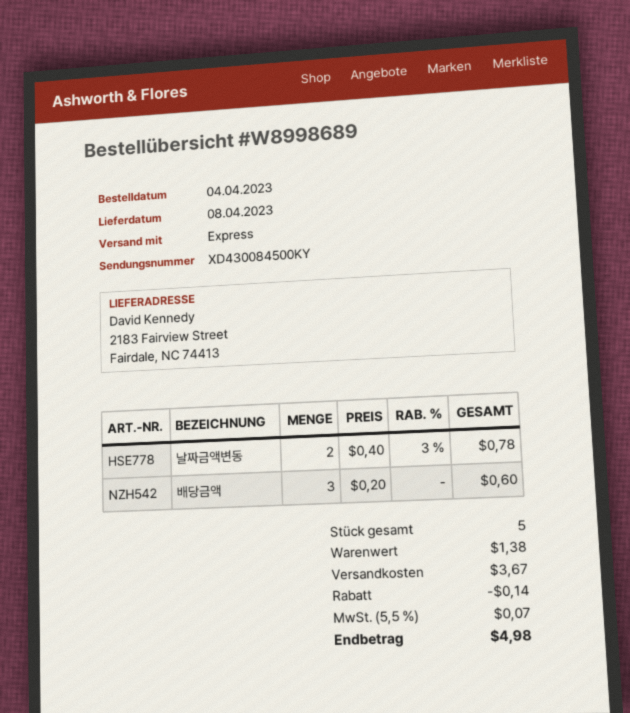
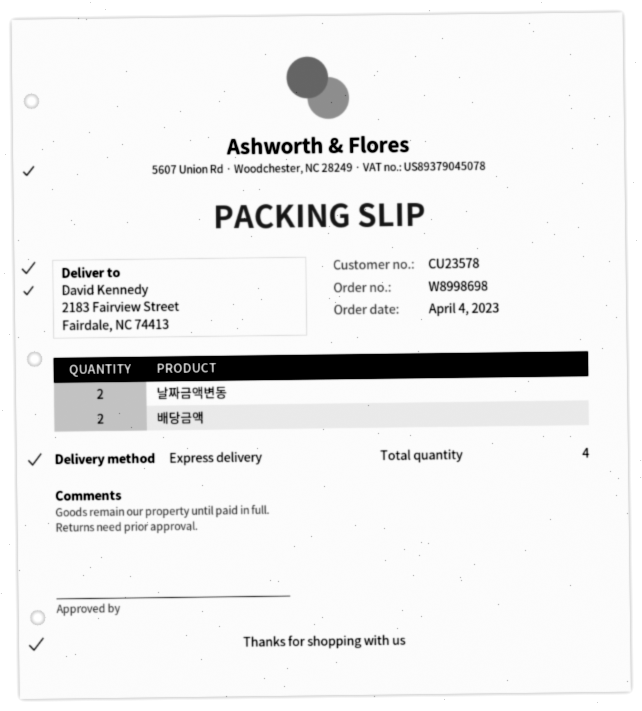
order number: W8998689 -> W8998698
배당금액: 3 -> 2
total quantity: 5 -> 4

